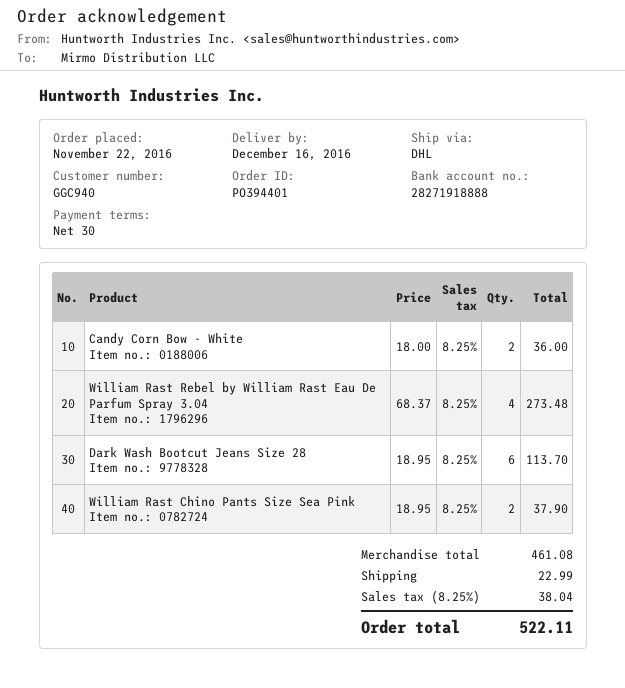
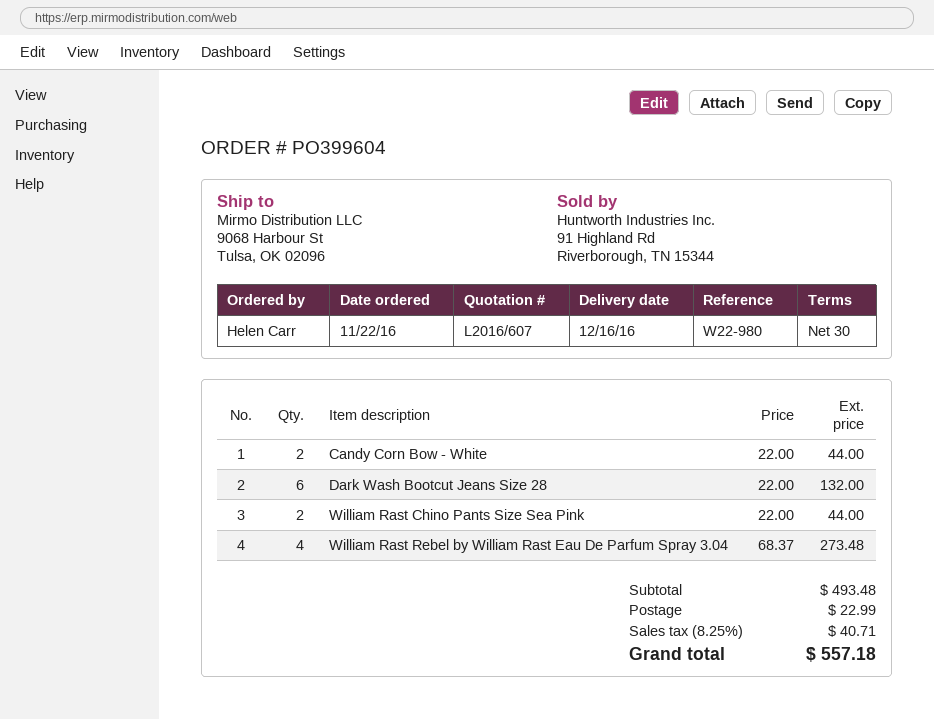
order number: PO394401 -> PO399604
Candy Corn Bow - White: 2 x 18.00 = 36.00 -> 2 x 22.00 = 44.00
Dark Wash Bootcut Jeans Size 28: 6 x 18.95 = 113.70 -> 6 x 22.00 = 132.00
William Rast Chino Pants Size Sea Pink: 2 x 18.95 = 37.90 -> 2 x 22.00 = 44.00
subtotal: 461.08 -> 493.48
tax: 8.25% = 38.04 -> 8.25% = 40.71
total: 522.11 -> 557.18

